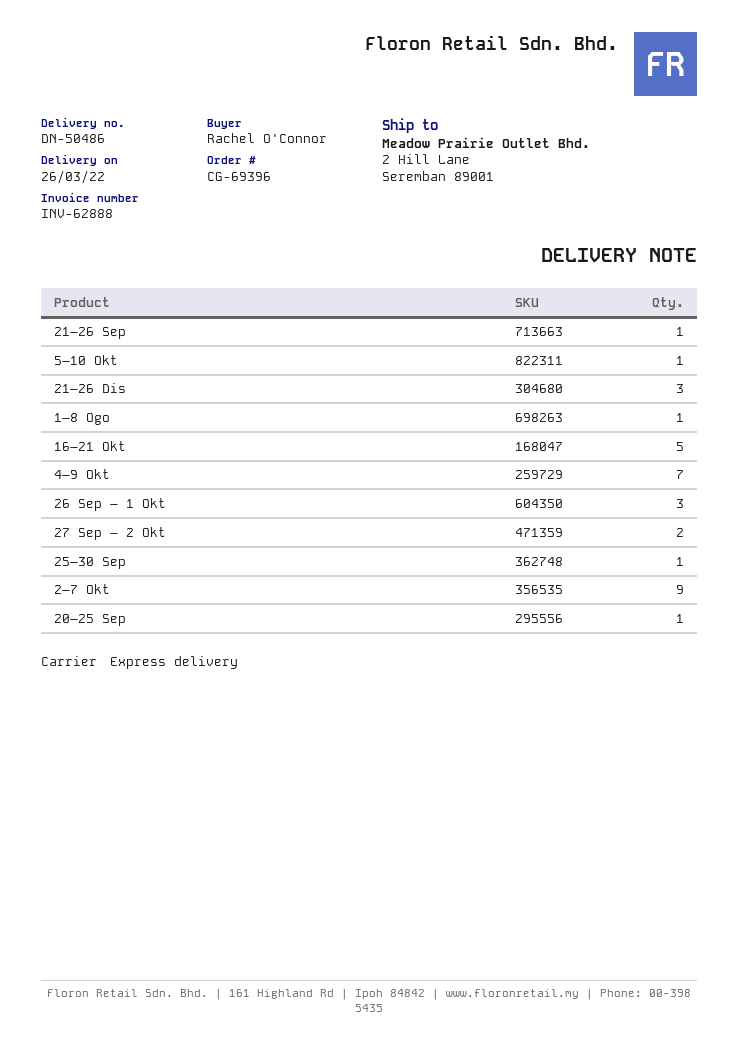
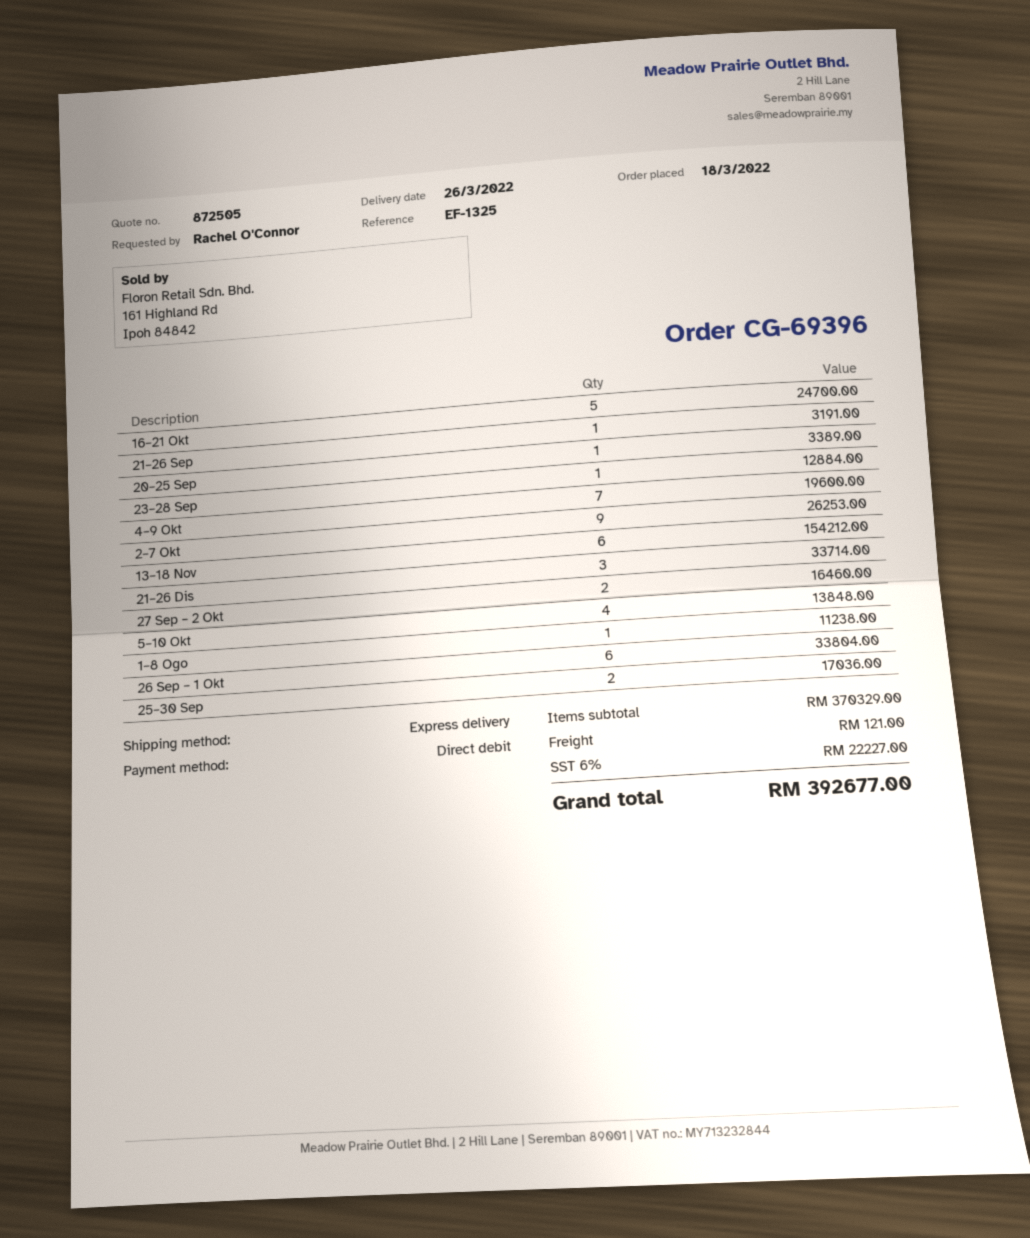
5–10 Okt: 1 -> 4
26 Sep – 1 Okt: 3 -> 6
25–30 Sep: 1 -> 2
23–28 Sep: none -> 1
13–18 Nov: none -> 6

